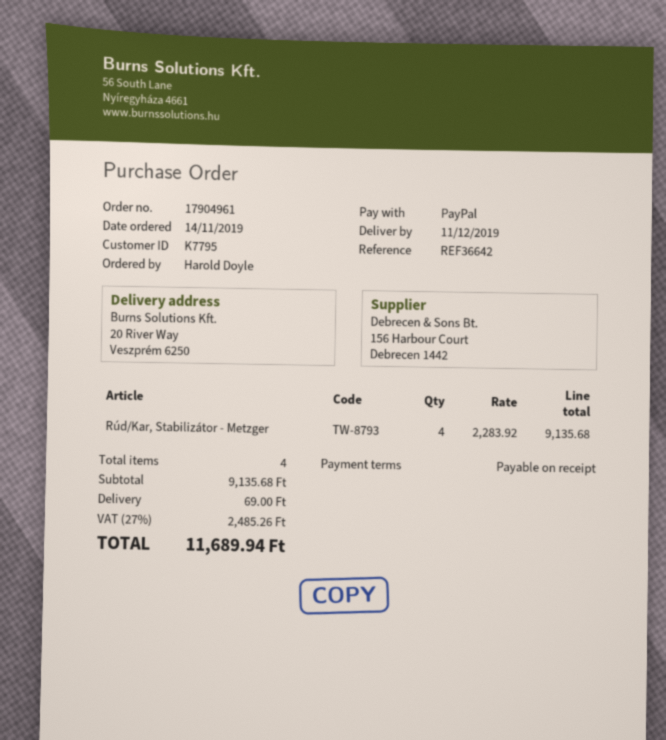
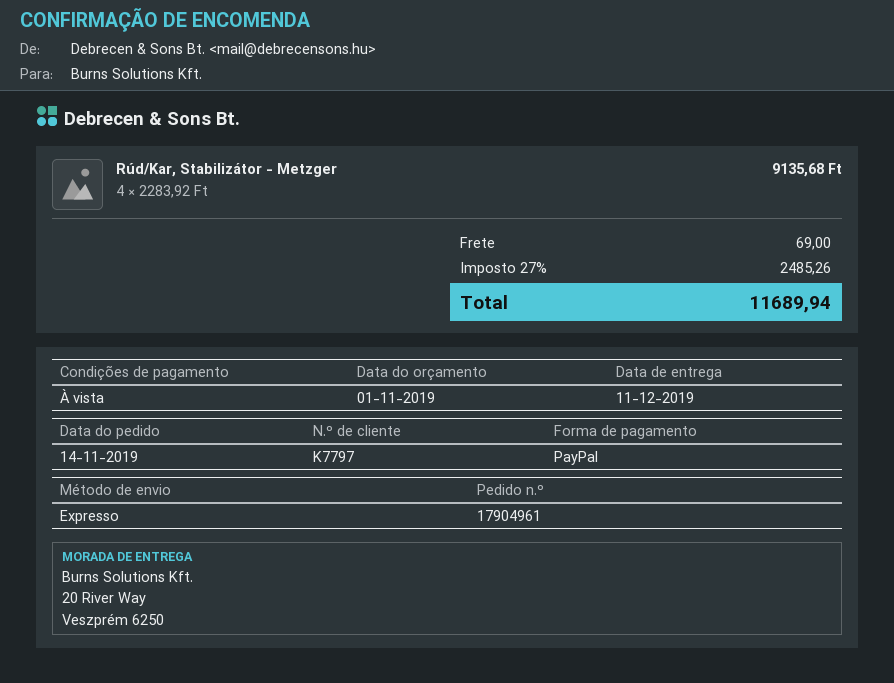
customer number: K7795 -> K7797

